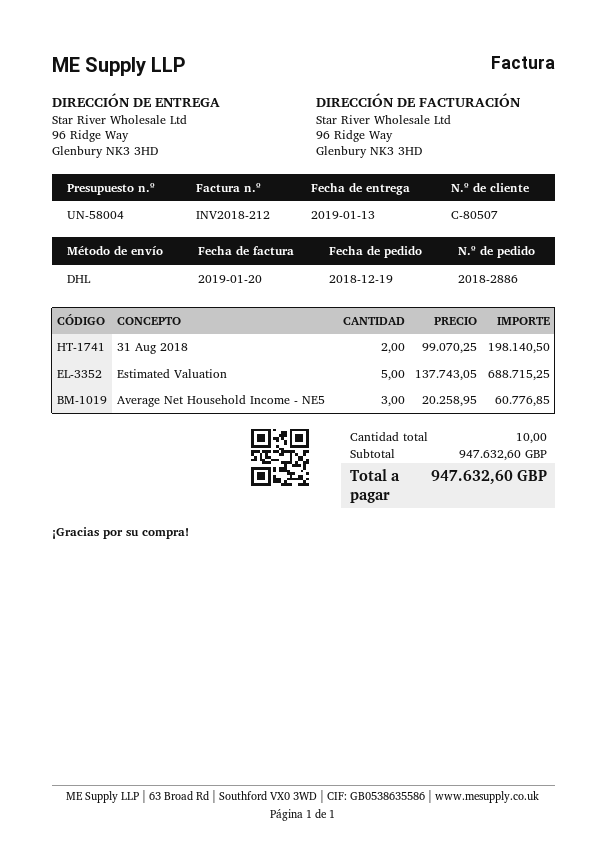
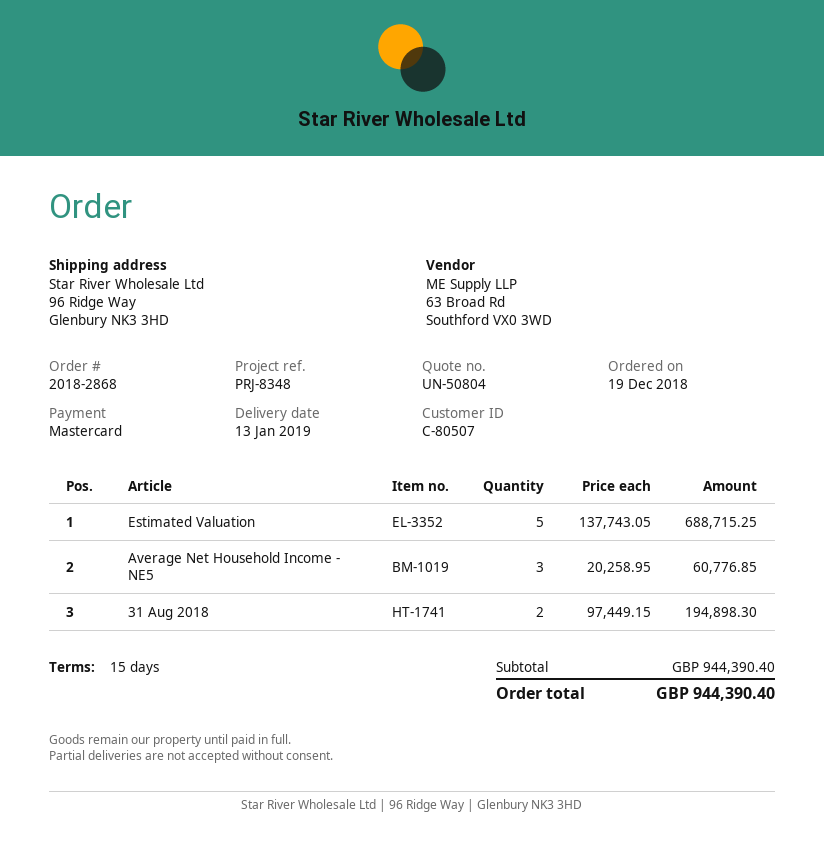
quote number: UN-58004 -> UN-50804
order number: 2018-2886 -> 2018-2868
31 Aug 2018: 2 x 99070.25 = 198140.50 -> 2 x 97449.15 = 194898.30
subtotal: 947632.60 -> 944390.40
total: 947632.60 -> 944390.40

